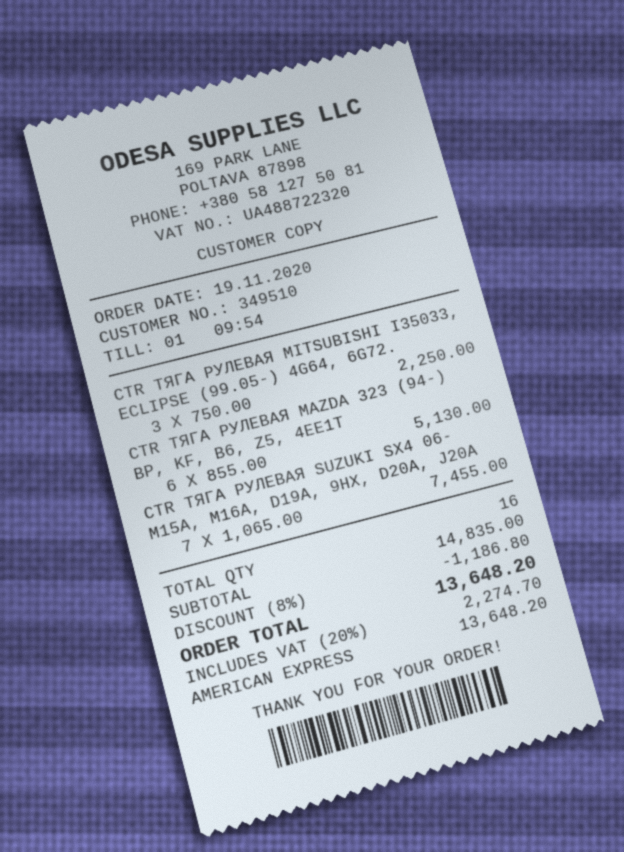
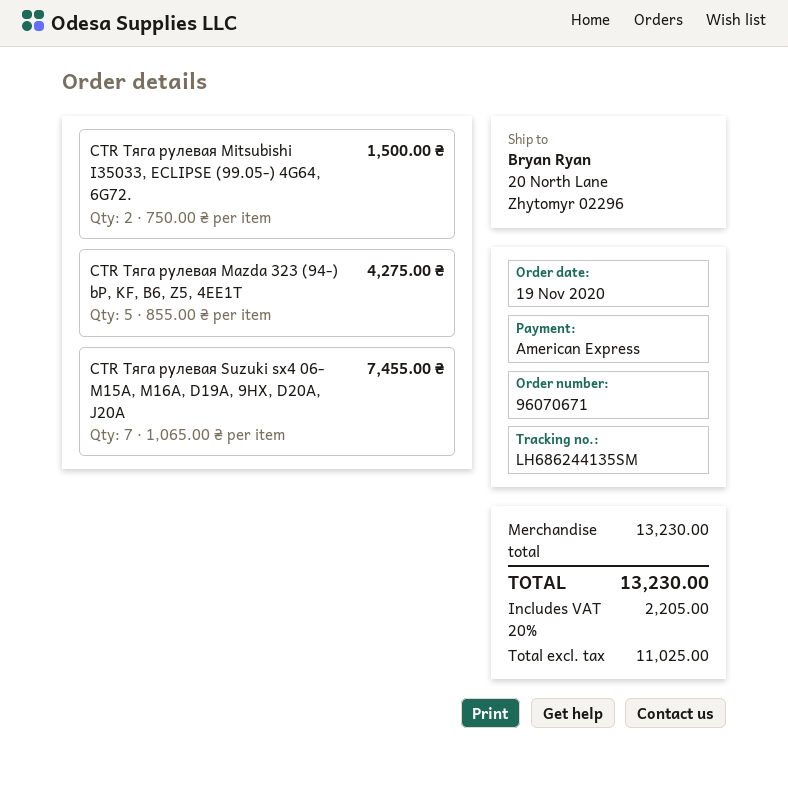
CTR ТЯГА РУЛЕВАЯ MITSUBISHI I35033, ECLIPSE (99.05-) 4G64, 6G72.: 3 x 750.00 = 2250.00 -> 2 x 750.00 = 1500.00
CTR ТЯГА РУЛЕВАЯ MAZDA 323 (94-) BP, KF, B6, Z5, 4EE1T: 6 x 855.00 = 5130.00 -> 5 x 855.00 = 4275.00
subtotal: 14835.00 -> 13230.00
discount: 8% = 1186.80 -> none
tax: 20% = 2274.70 -> 20% = 2205.00
total: 13648.20 -> 13230.00

